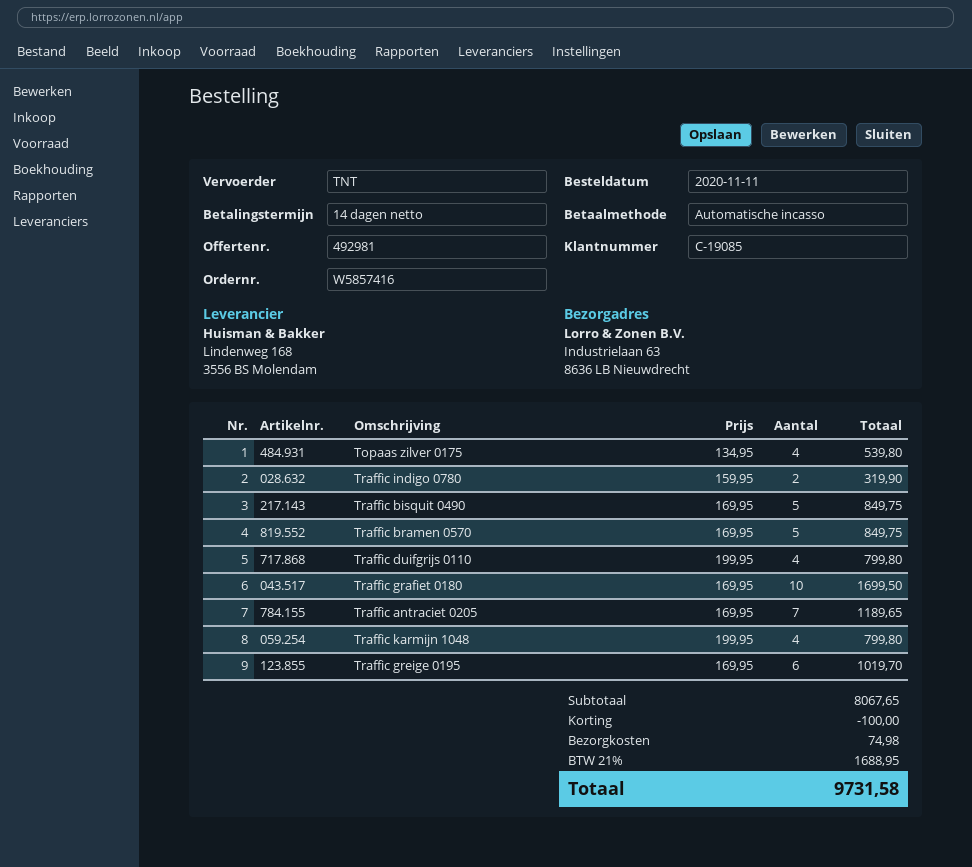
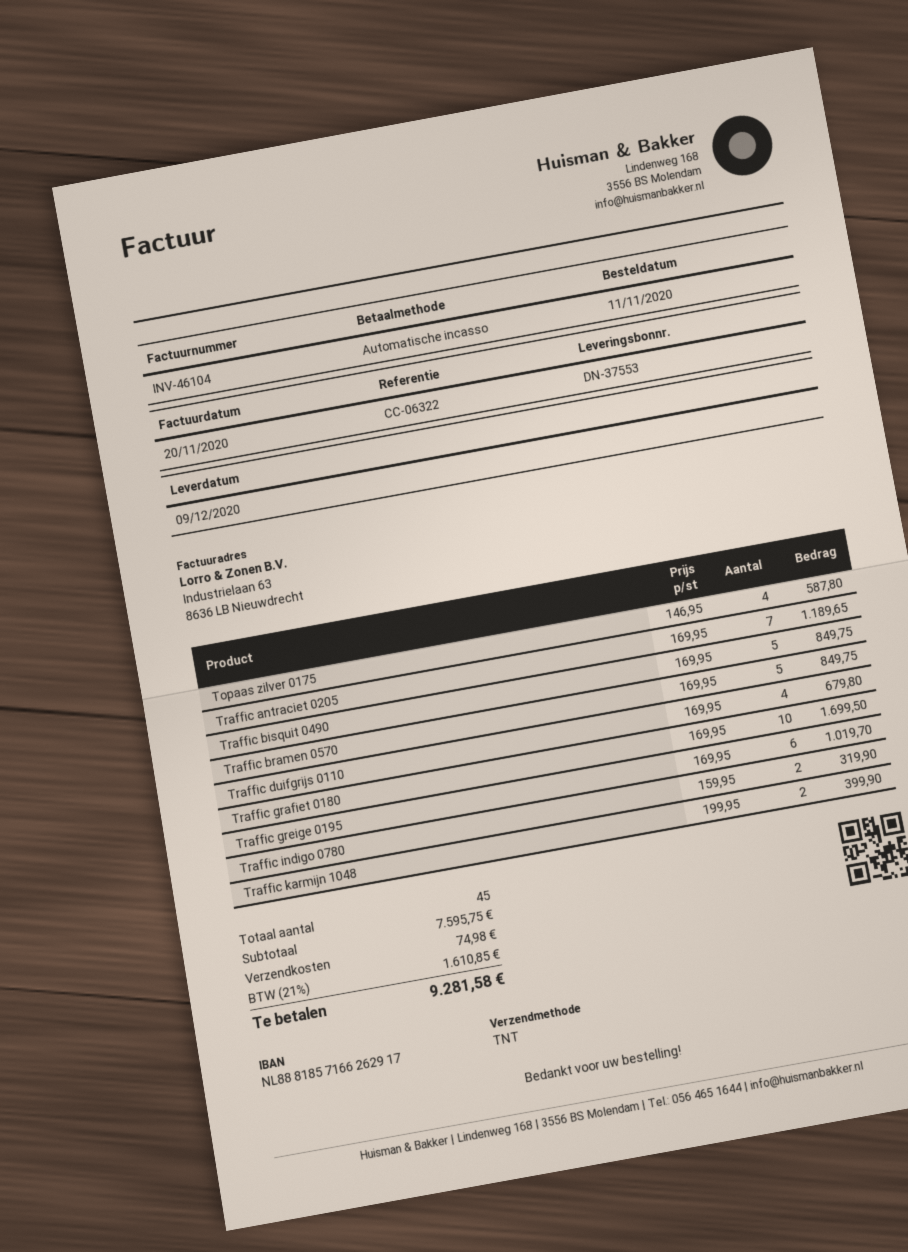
Topaas zilver 0175: 4 x 134.95 = 539.80 -> 4 x 146.95 = 587.80
Traffic duifgrijs 0110: 4 x 199.95 = 799.80 -> 4 x 169.95 = 679.80
Traffic karmijn 1048: 4 x 199.95 = 799.80 -> 2 x 199.95 = 399.90
subtotal: 8067.65 -> 7595.75
discount: 100.00 -> none
tax: 21% = 1688.95 -> 21% = 1610.85
total: 9731.58 -> 9281.58

